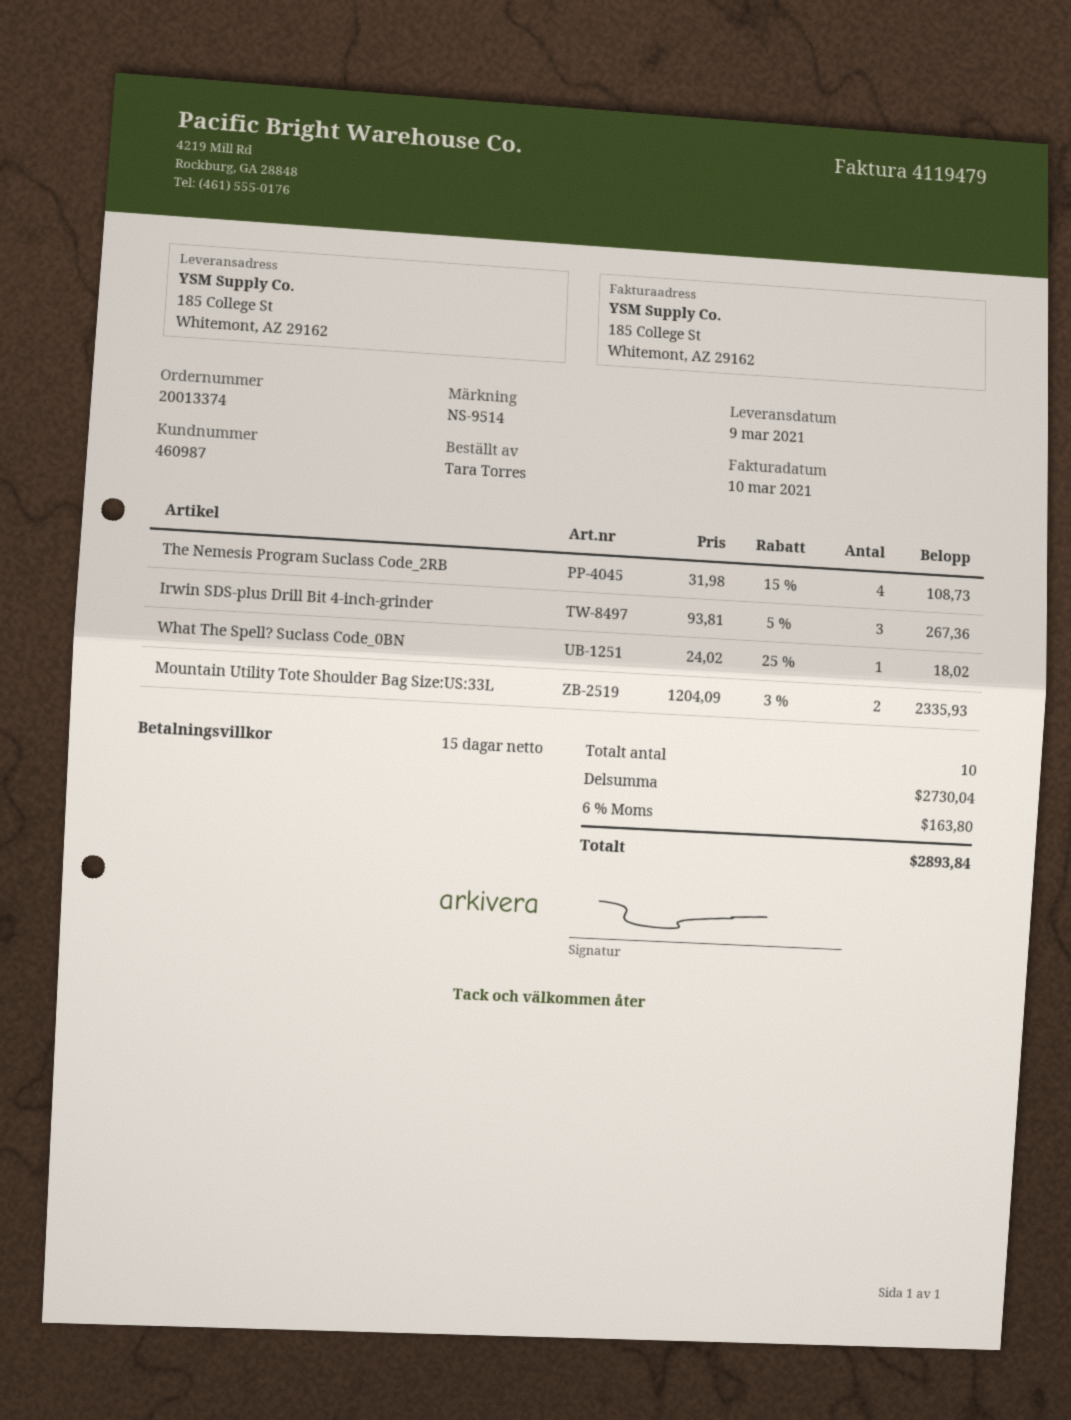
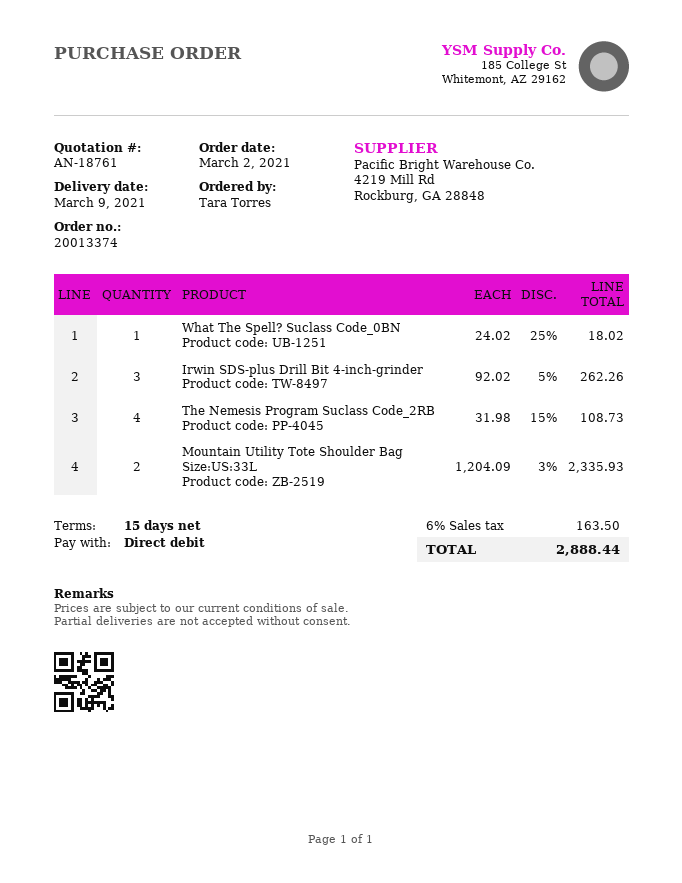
Irwin SDS-plus Drill Bit 4-inch-grinder: 3 x 93.81 - 5% = 267.36 -> 3 x 92.02 - 5% = 262.26
tax: 6% = 163.80 -> 6% = 163.50
total: 2893.84 -> 2888.44

